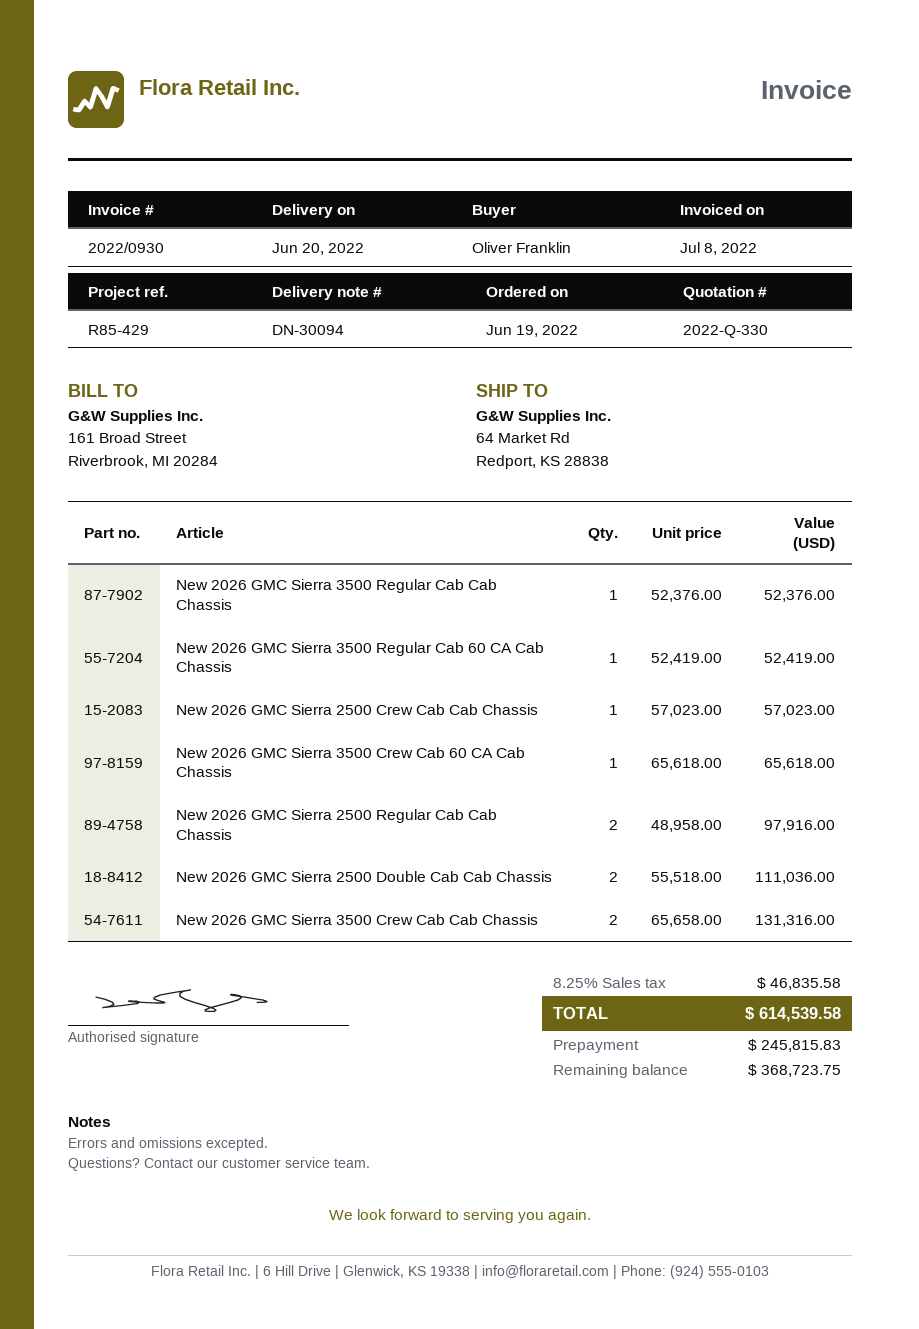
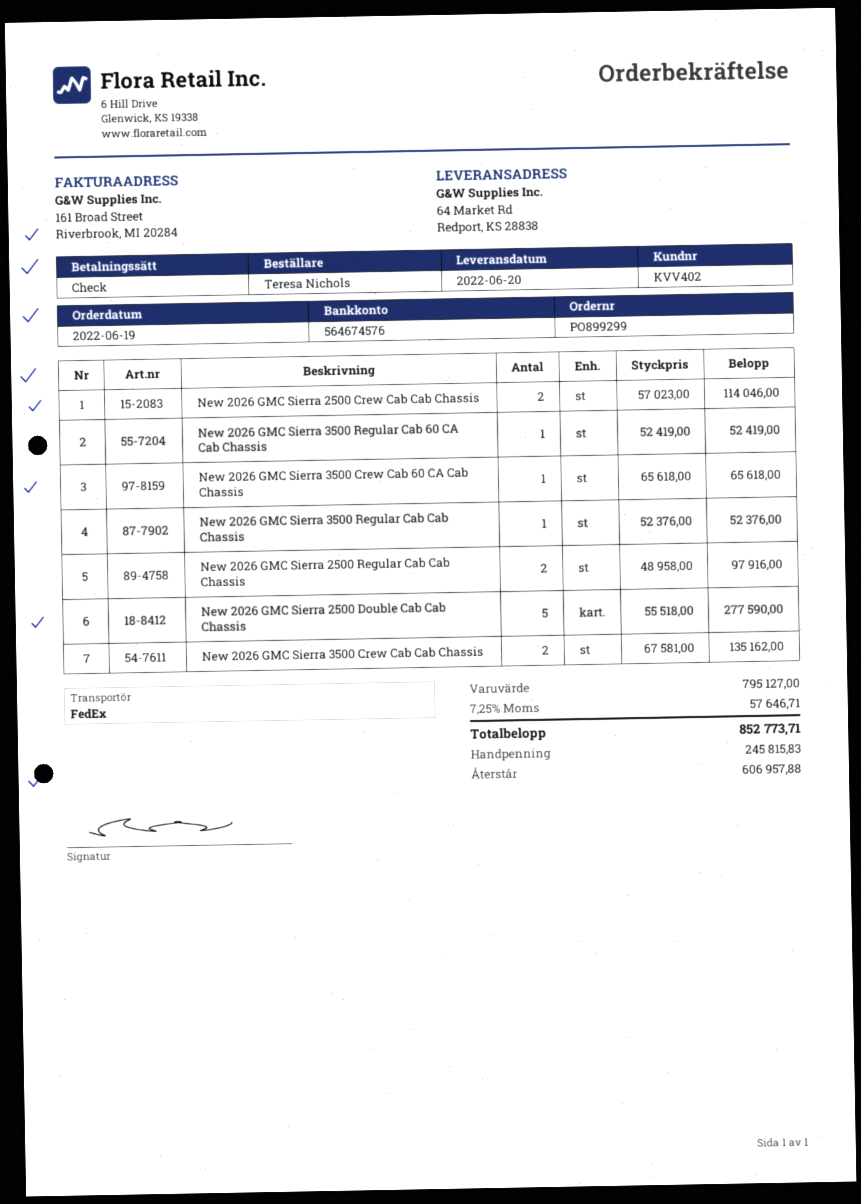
ordered by: Oliver Franklin -> Teresa Nichols
New 2026 GMC Sierra 2500 Crew Cab Cab Chassis: 1 x 57023.00 = 57023.00 -> 2 x 57023.00 = 114046.00
New 2026 GMC Sierra 2500 Double Cab Cab Chassis: 2 x 55518.00 = 111036.00 -> 5 x 55518.00 = 277590.00
New 2026 GMC Sierra 3500 Crew Cab Cab Chassis: 2 x 65658.00 = 131316.00 -> 2 x 67581.00 = 135162.00
tax: 8.25% = 46835.58 -> 7.25% = 57646.71
total: 614539.58 -> 852773.71
balance: 368723.75 -> 606957.88

